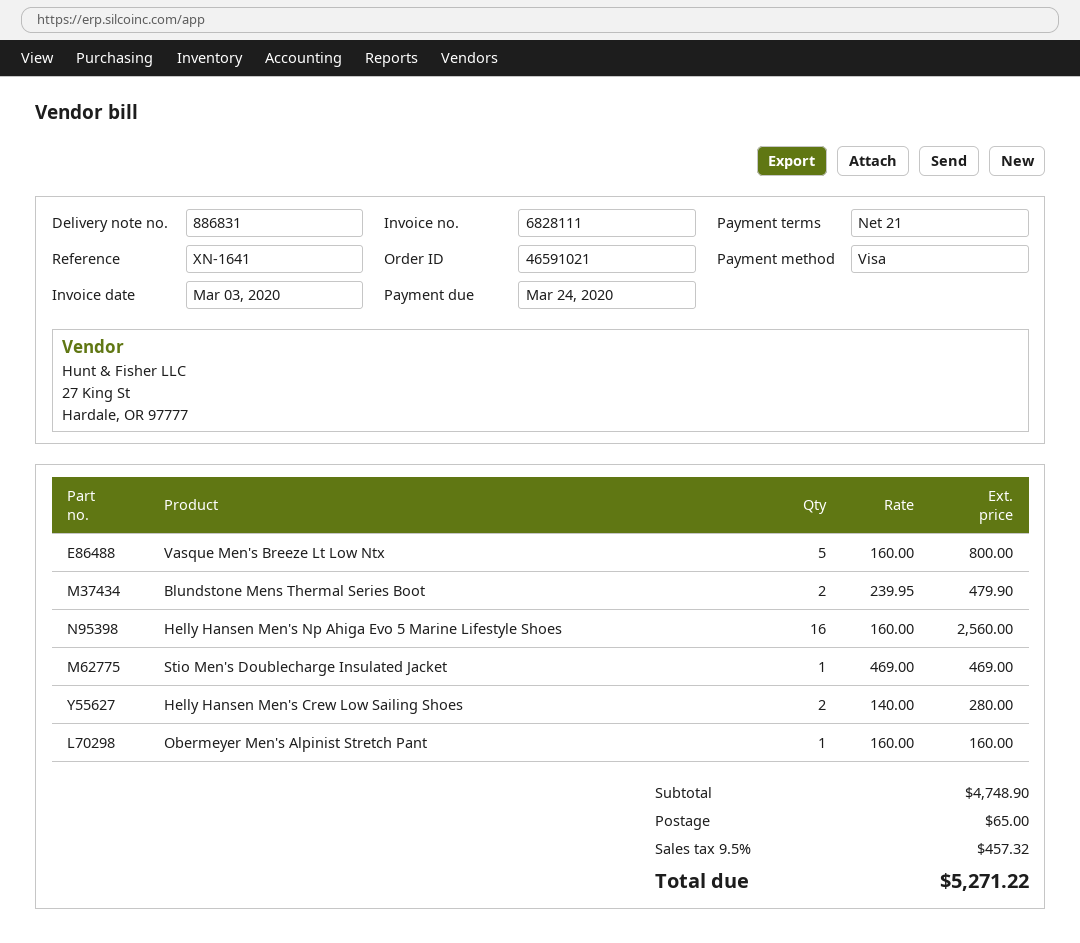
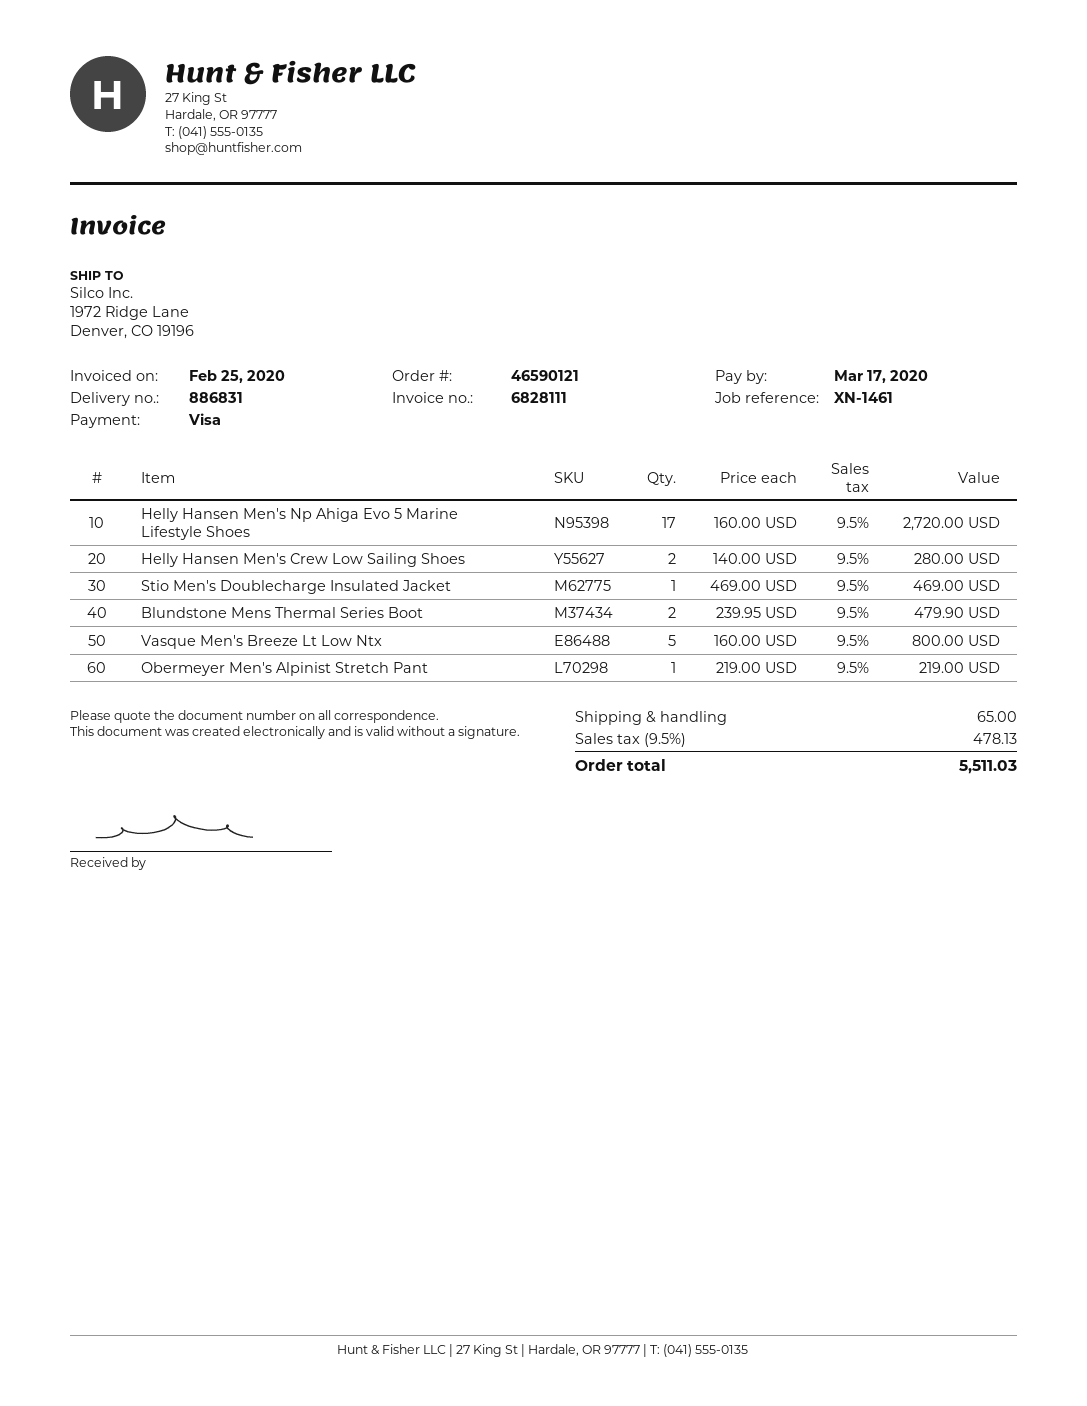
order number: 46591021 -> 46590121
invoice date: 2020-03-03 -> 2020-02-25
due date: 2020-03-24 -> 2020-03-17
reference: XN-1641 -> XN-1461
Helly Hansen Men's Np Ahiga Evo 5 Marine Lifestyle Shoes: 16 x 160.00 = 2560.00 -> 17 x 160.00 = 2720.00
Obermeyer Men's Alpinist Stretch Pant: 1 x 160.00 = 160.00 -> 1 x 219.00 = 219.00
tax: 9.5% = 457.32 -> 9.5% = 478.13
total: 5271.22 -> 5511.03

